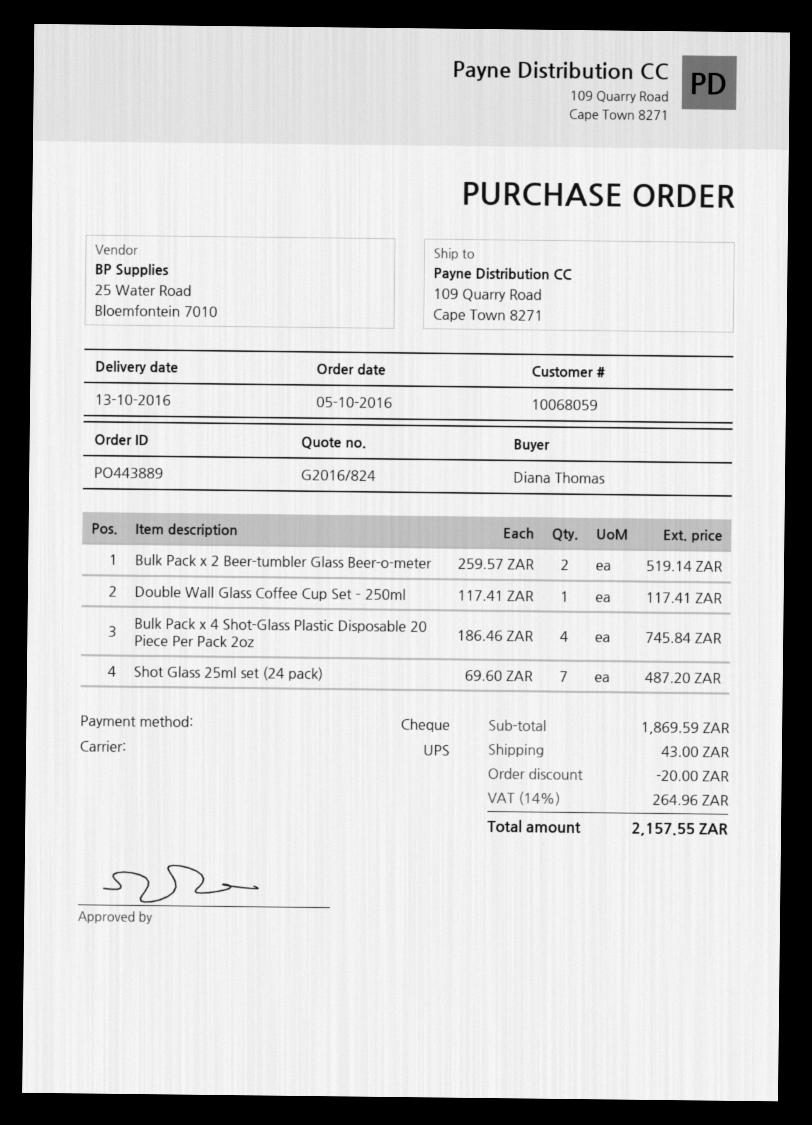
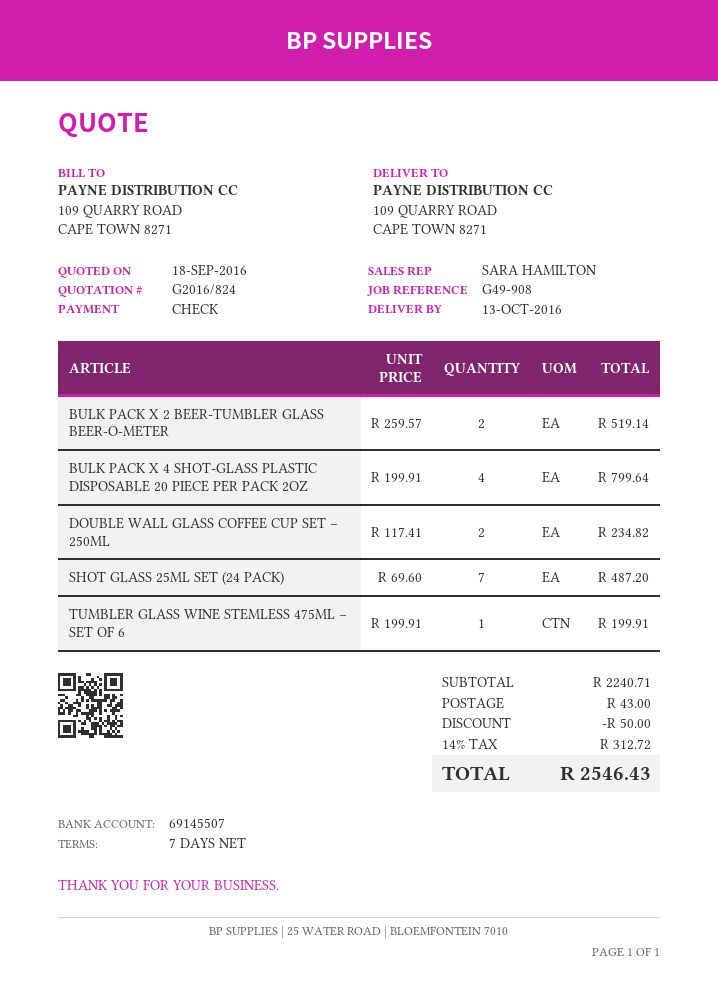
Double Wall Glass Coffee Cup Set – 250ml: 1 x 117.41 = 117.41 -> 2 x 117.41 = 234.82
Bulk Pack x 4 Shot-Glass Plastic Disposable 20 Piece Per Pack 2oz: 4 x 186.46 = 745.84 -> 4 x 199.91 = 799.64
TUMBLER GLASS WINE STEMLESS 475ML – SET OF 6: none -> 1 x 199.91 = 199.91
subtotal: 1869.59 -> 2240.71
discount: 20.00 -> 50.00
tax: 14% = 264.96 -> 14% = 312.72
total: 2157.55 -> 2546.43

